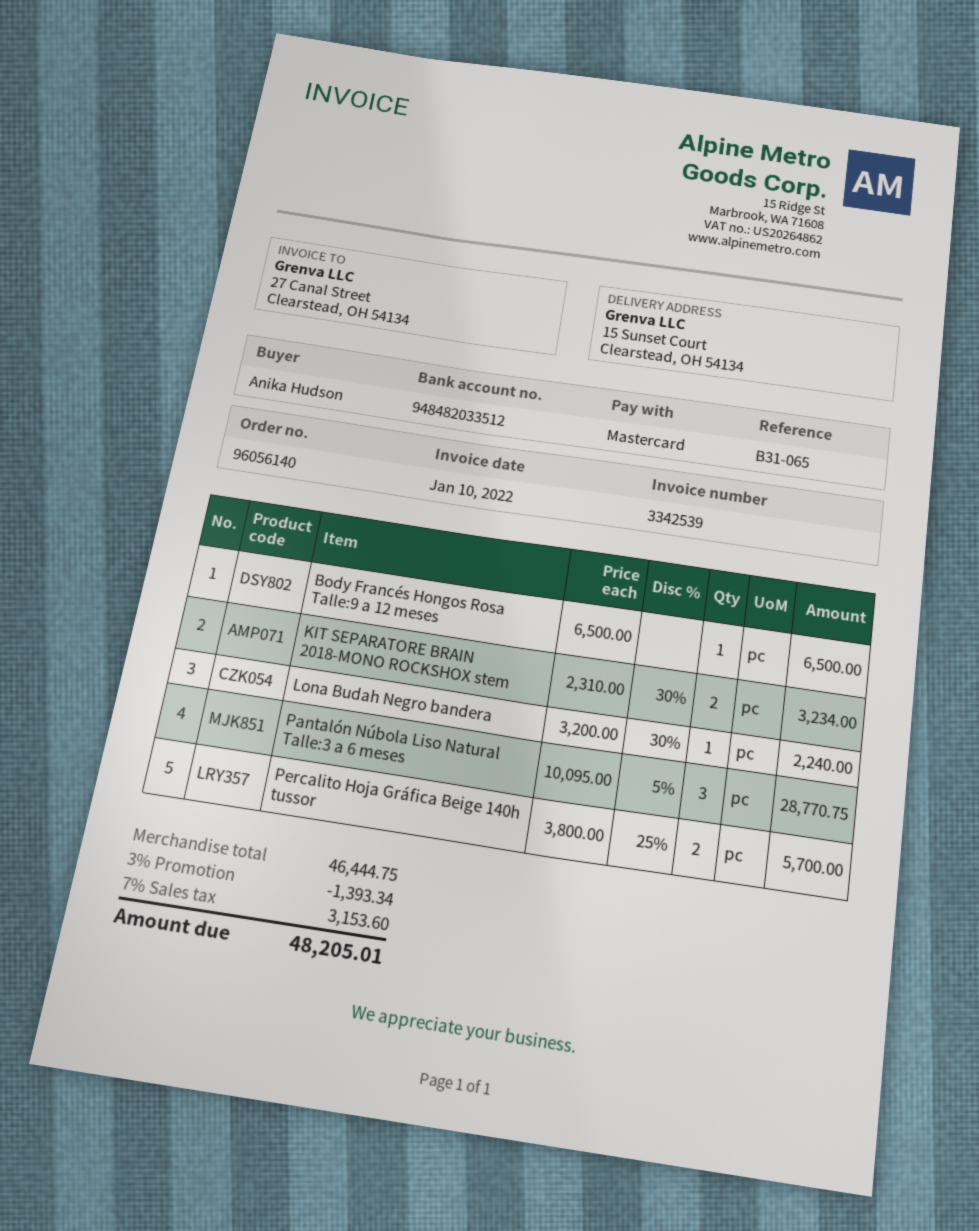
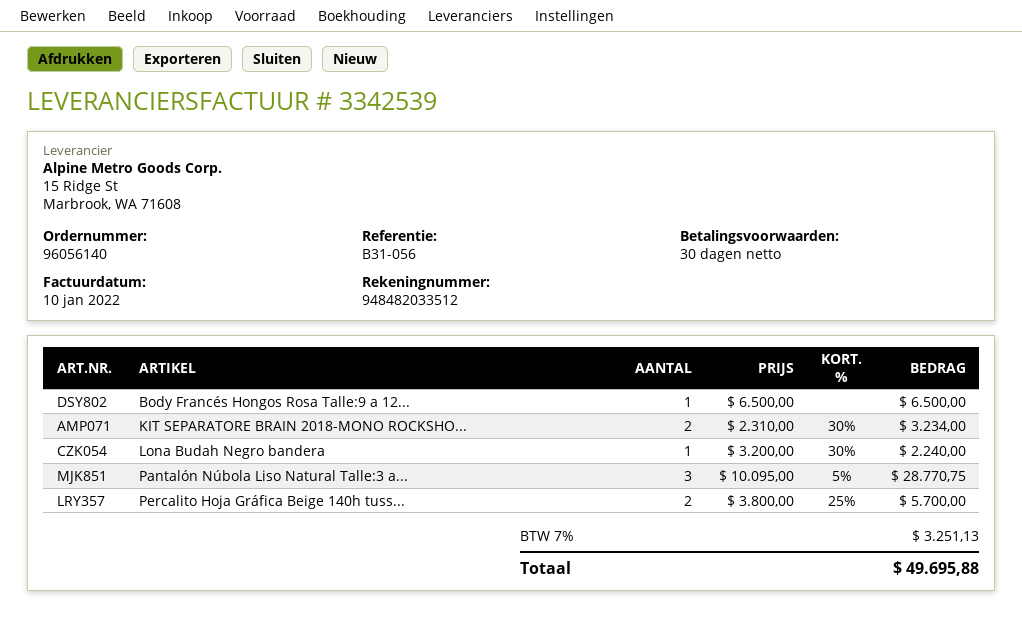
reference: B31-065 -> B31-056
discount: 3% = 1393.34 -> none
tax: 7% = 3153.60 -> 7% = 3251.13
total: 48205.01 -> 49695.88

